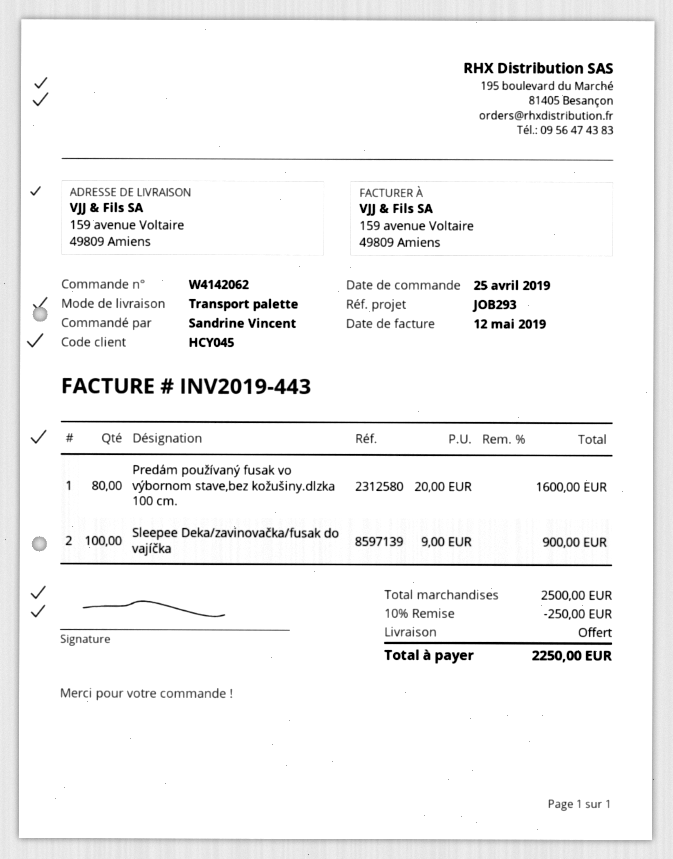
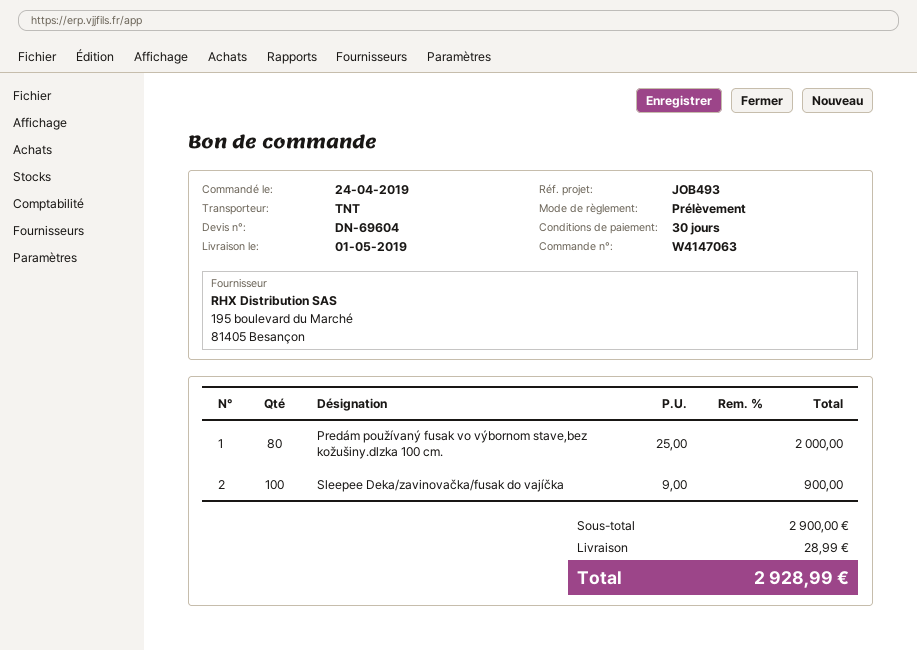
order number: W4142062 -> W4147063
order date: 2019-04-25 -> 2019-04-24
reference: JOB293 -> JOB493
shipping method: pallet freight -> TNT
Predám používaný fusak vo výbornom stave,bez kožušiny.dlzka 100 cm.: 80 x 20.00 = 1600.00 -> 80 x 25.00 = 2000.00
subtotal: 2500.00 -> 2900.00
discount: 10% = 250.00 -> none
shipping: 0.00 -> 28.99
total: 2250.00 -> 2928.99

